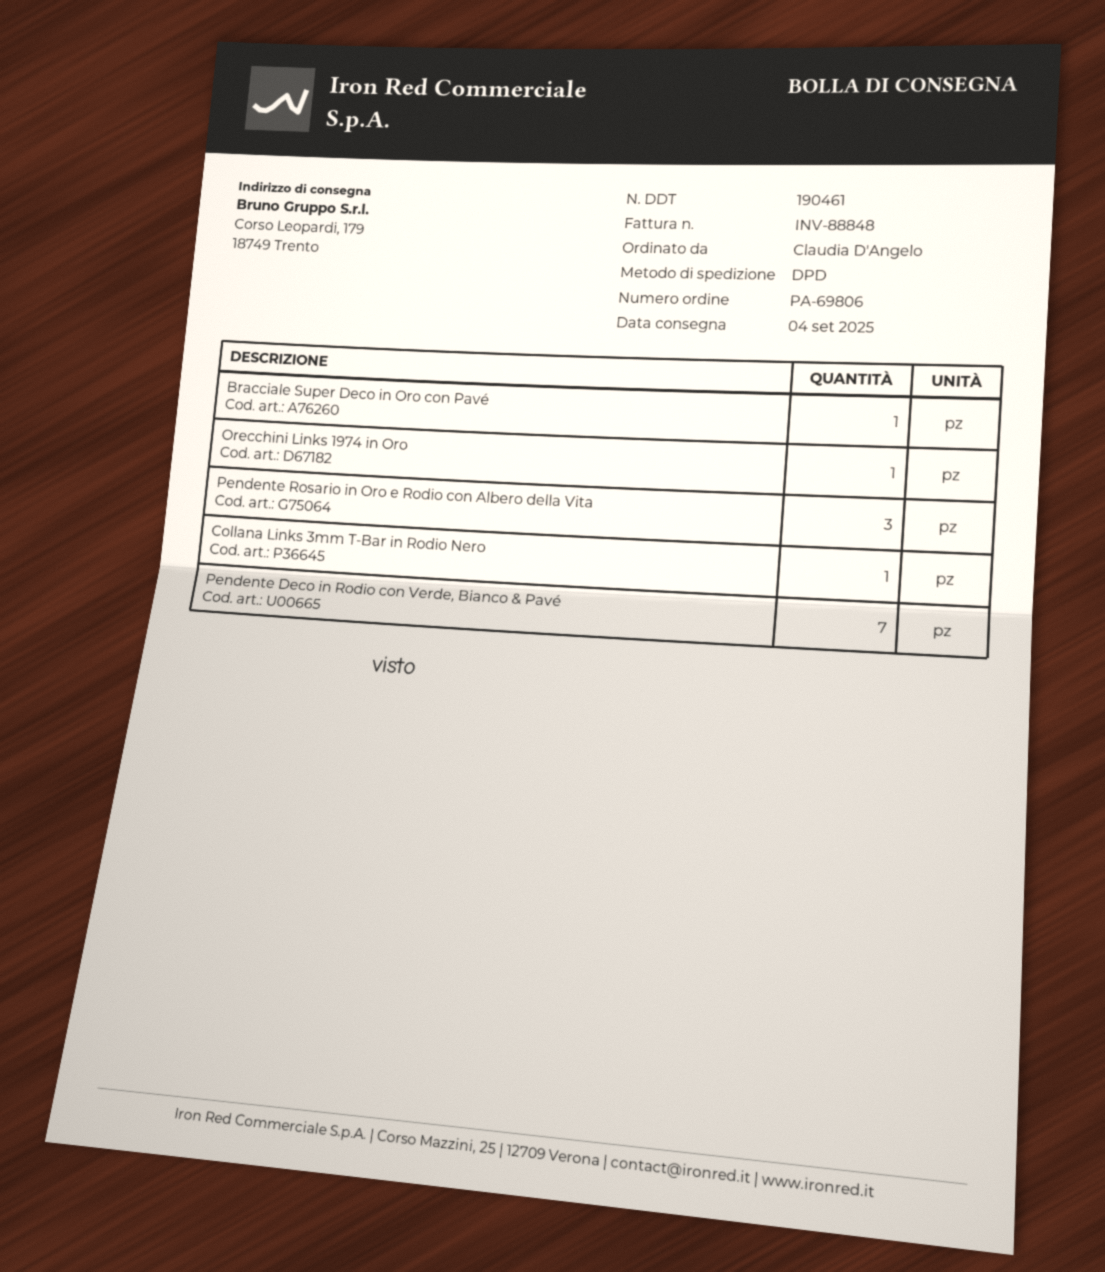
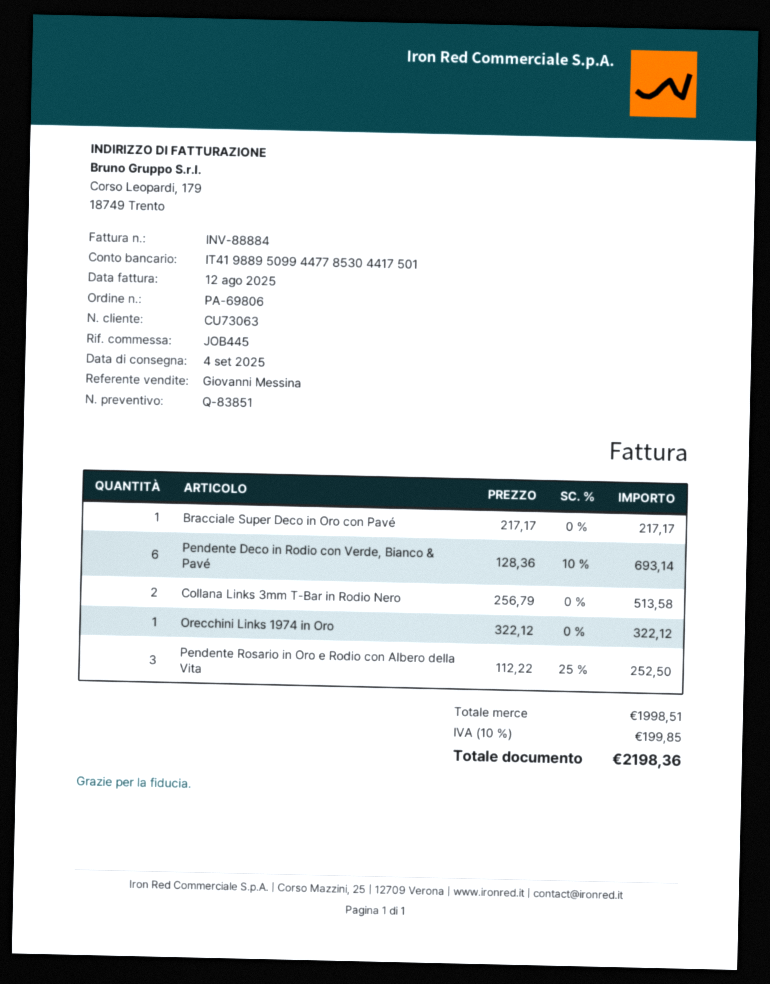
invoice number: INV-88848 -> INV-88884
Collana Links 3mm T-Bar in Rodio Nero: 1 -> 2
Pendente Deco in Rodio con Verde, Bianco & Pavé: 7 -> 6

